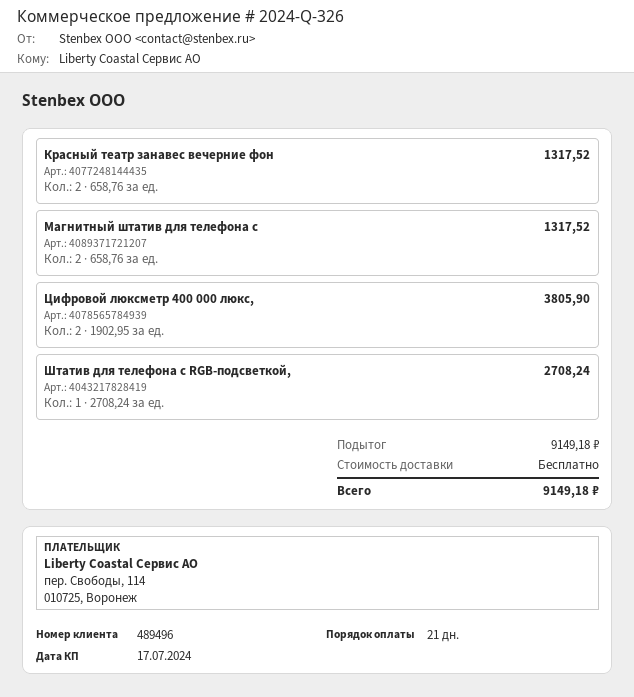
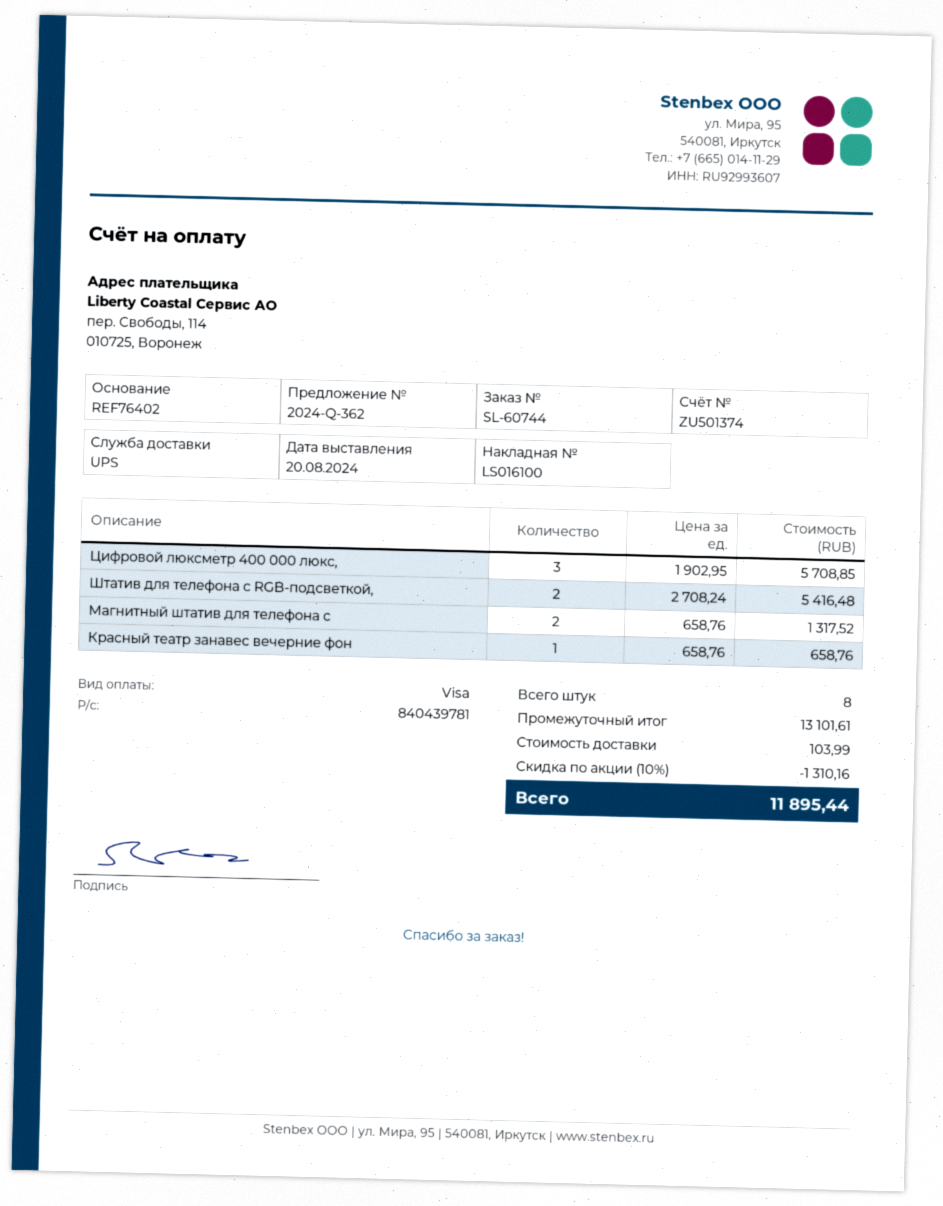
quote number: 2024-Q-326 -> 2024-Q-362
Красный театр занавес вечерние фон: 2 x 658.76 = 1317.52 -> 1 x 658.76 = 658.76
Цифровой люксметр 400 000 люкс,: 2 x 1902.95 = 3805.90 -> 3 x 1902.95 = 5708.85
Штатив для телефона с RGB-подсветкой,: 1 x 2708.24 = 2708.24 -> 2 x 2708.24 = 5416.48
subtotal: 9149.18 -> 13101.61
discount: none -> 10% = 1310.16
shipping: 0.00 -> 103.99
total: 9149.18 -> 11895.44

